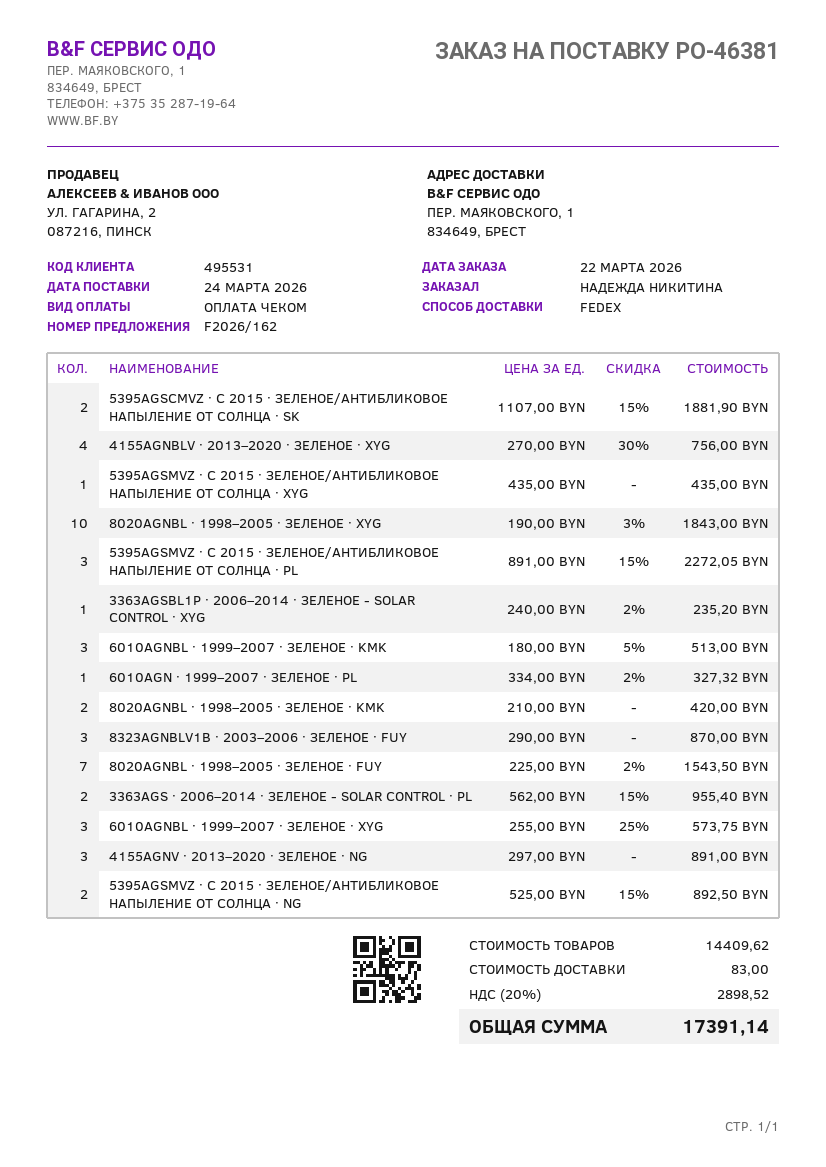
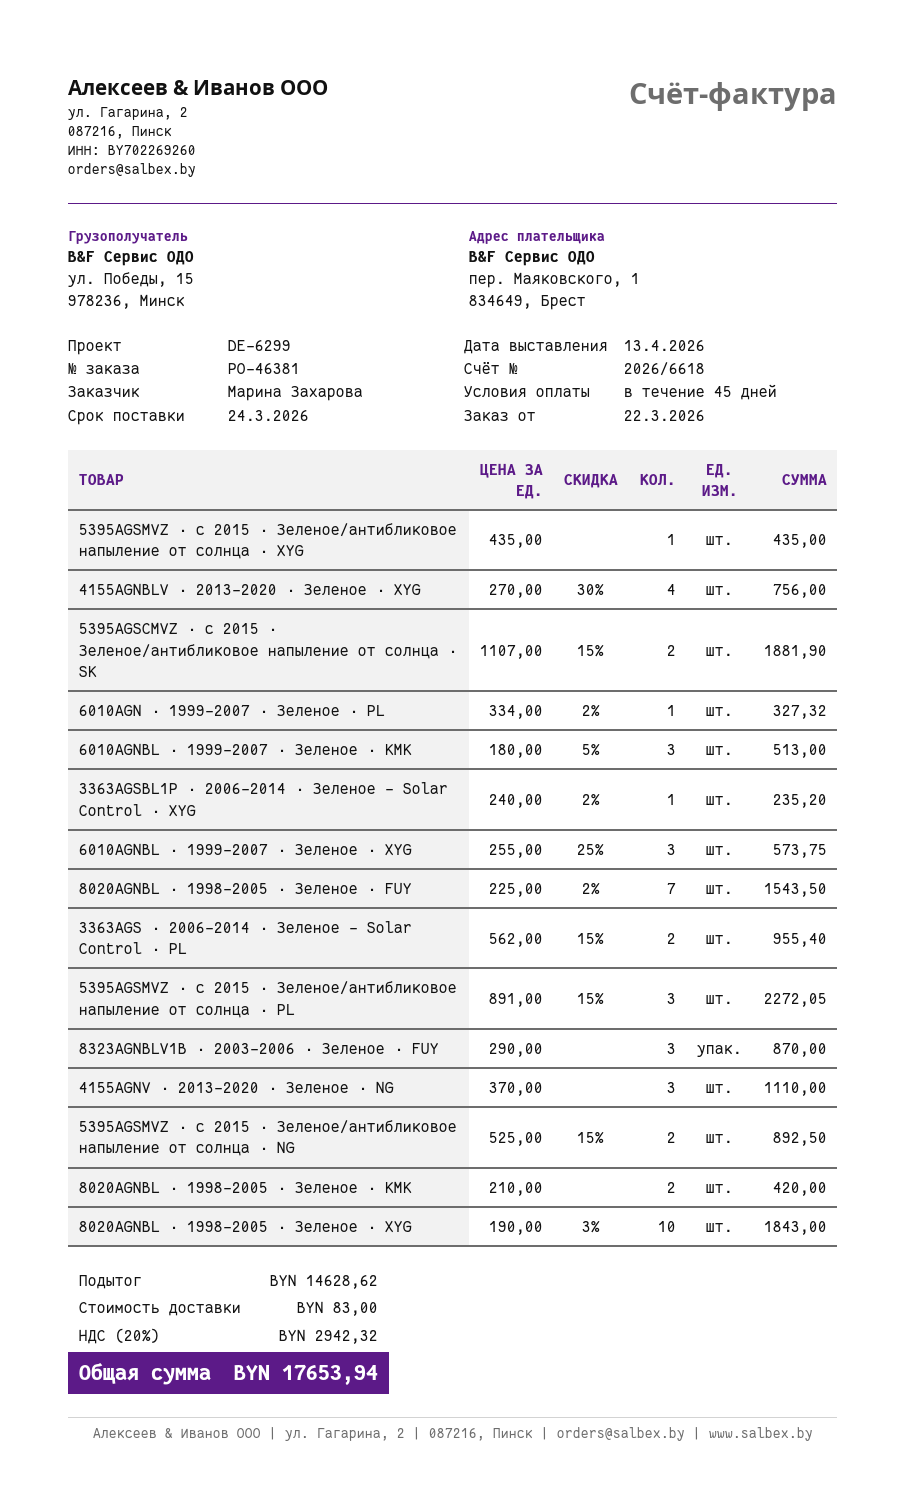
ordered by: НАДЕЖДА НИКИТИНА -> Марина Захарова
ship to: ПЕР. МАЯКОВСКОГО, 1, 834649, БРЕСТ -> ул. Победы, 15, 978236, Минск
4155AGNV · 2013–2020 · ЗЕЛЕНОЕ · NG: 3 x 297.00 = 891.00 -> 3 x 370.00 = 1110.00
subtotal: 14409.62 -> 14628.62
tax: 20% = 2898.52 -> 20% = 2942.32
total: 17391.14 -> 17653.94

